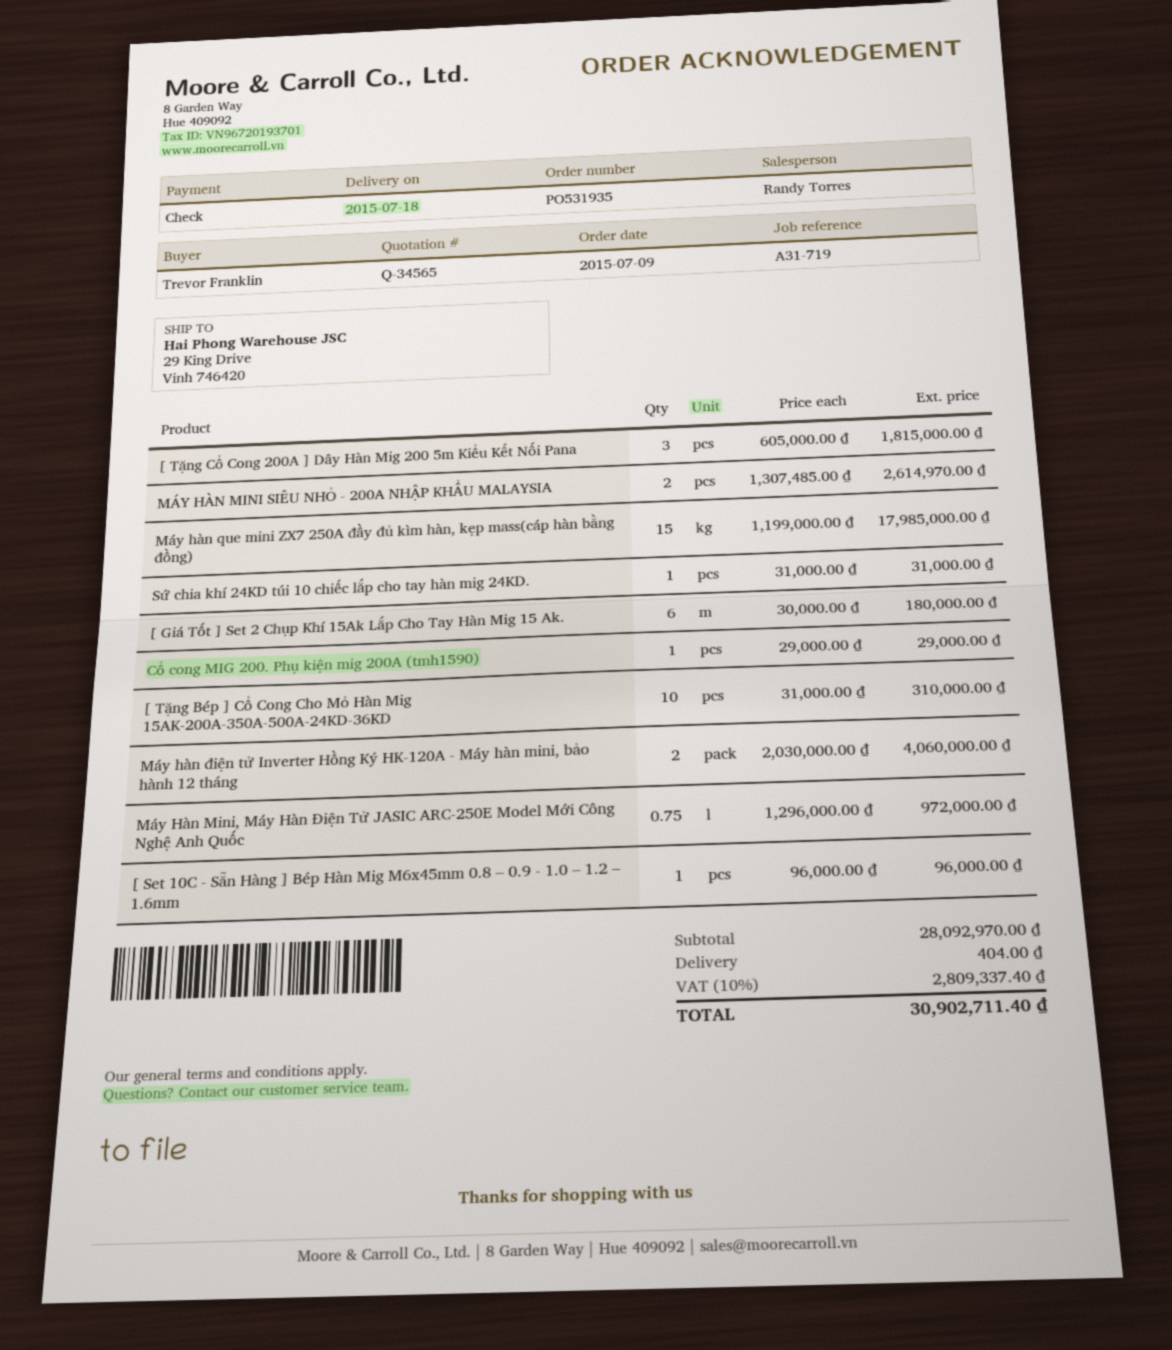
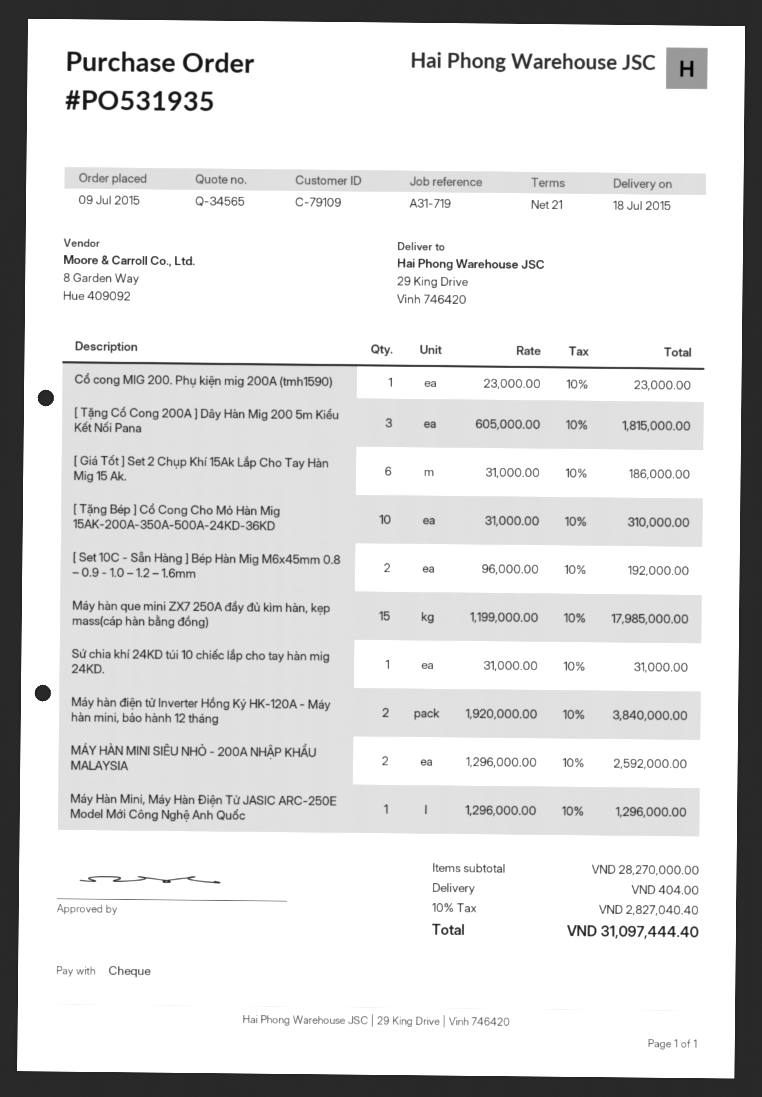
MÁY HÀN MINI SIÊU NHỎ - 200A NHẬP KHẨU MALAYSIA: 2 x 1307485.00 = 2614970.00 -> 2 x 1296000.00 = 2592000.00
[ Giá Tốt ] Set 2 Chụp Khí 15Ak Lắp Cho Tay Hàn Mig 15 Ak.: 6 x 30000.00 = 180000.00 -> 6 x 31000.00 = 186000.00
Cổ cong MIG 200. Phụ kiện mig 200A (tmh1590): 1 x 29000.00 = 29000.00 -> 1 x 23000.00 = 23000.00
Máy hàn điện tử Inverter Hồng Ký HK-120A - Máy hàn mini, bảo hành 12 tháng: 2 x 2030000.00 = 4060000.00 -> 2 x 1920000.00 = 3840000.00
Máy Hàn Mini, Máy Hàn Điện Tử JASIC ARC-250E Model Mới Công Nghệ Anh Quốc: 0.75 x 1296000.00 = 972000.00 -> 1 x 1296000.00 = 1296000.00
[ Set 10C - Sẵn Hàng ] Bép Hàn Mig M6x45mm 0.8 – 0.9 - 1.0 – 1.2 – 1.6mm: 1 x 96000.00 = 96000.00 -> 2 x 96000.00 = 192000.00
subtotal: 28092970.00 -> 28270000.00
tax: 10% = 2809337.40 -> 10% = 2827040.40
total: 30902711.40 -> 31097444.40

